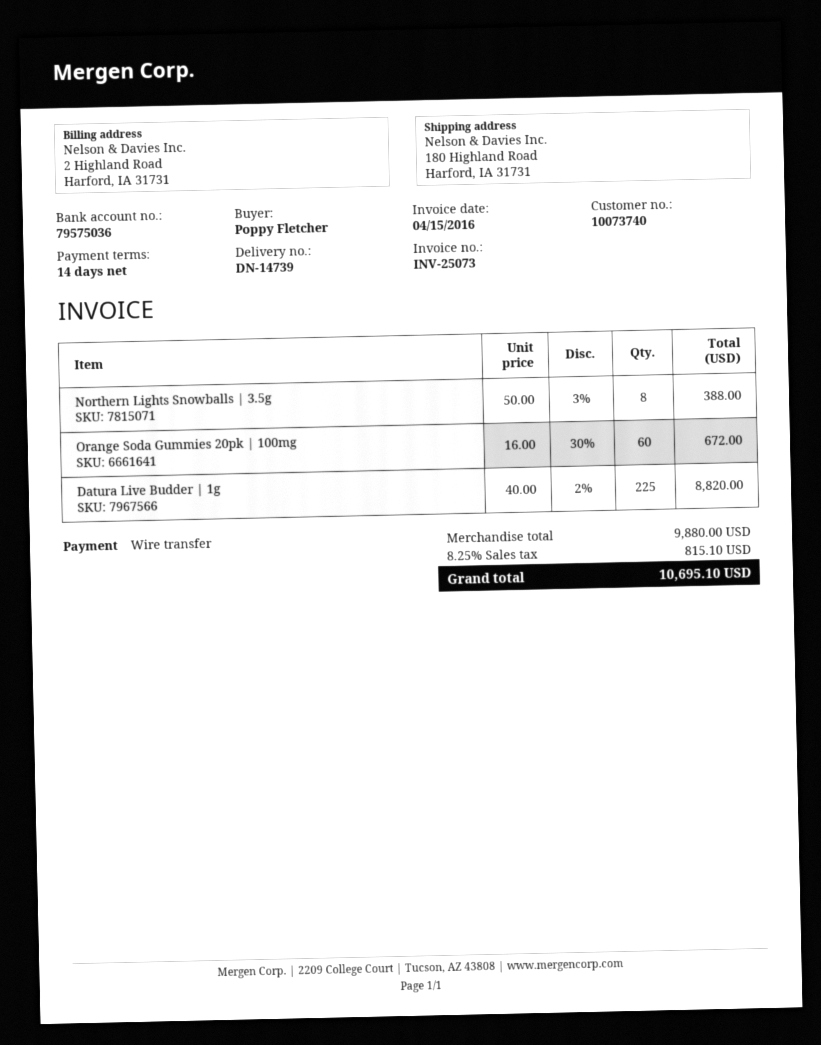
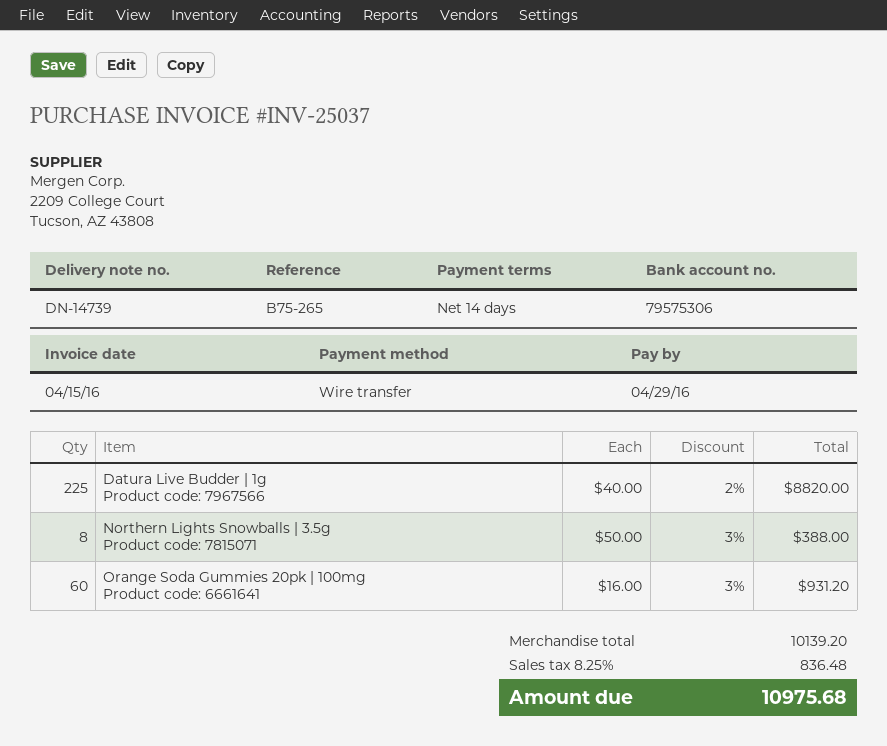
invoice number: INV-25073 -> INV-25037
bank account: 79575036 -> 79575306
Orange Soda Gummies 20pk | 100mg: 60 x 16.00 - 30% = 672.00 -> 60 x 16.00 - 3% = 931.20
subtotal: 9880.00 -> 10139.20
tax: 8.25% = 815.10 -> 8.25% = 836.48
total: 10695.10 -> 10975.68

